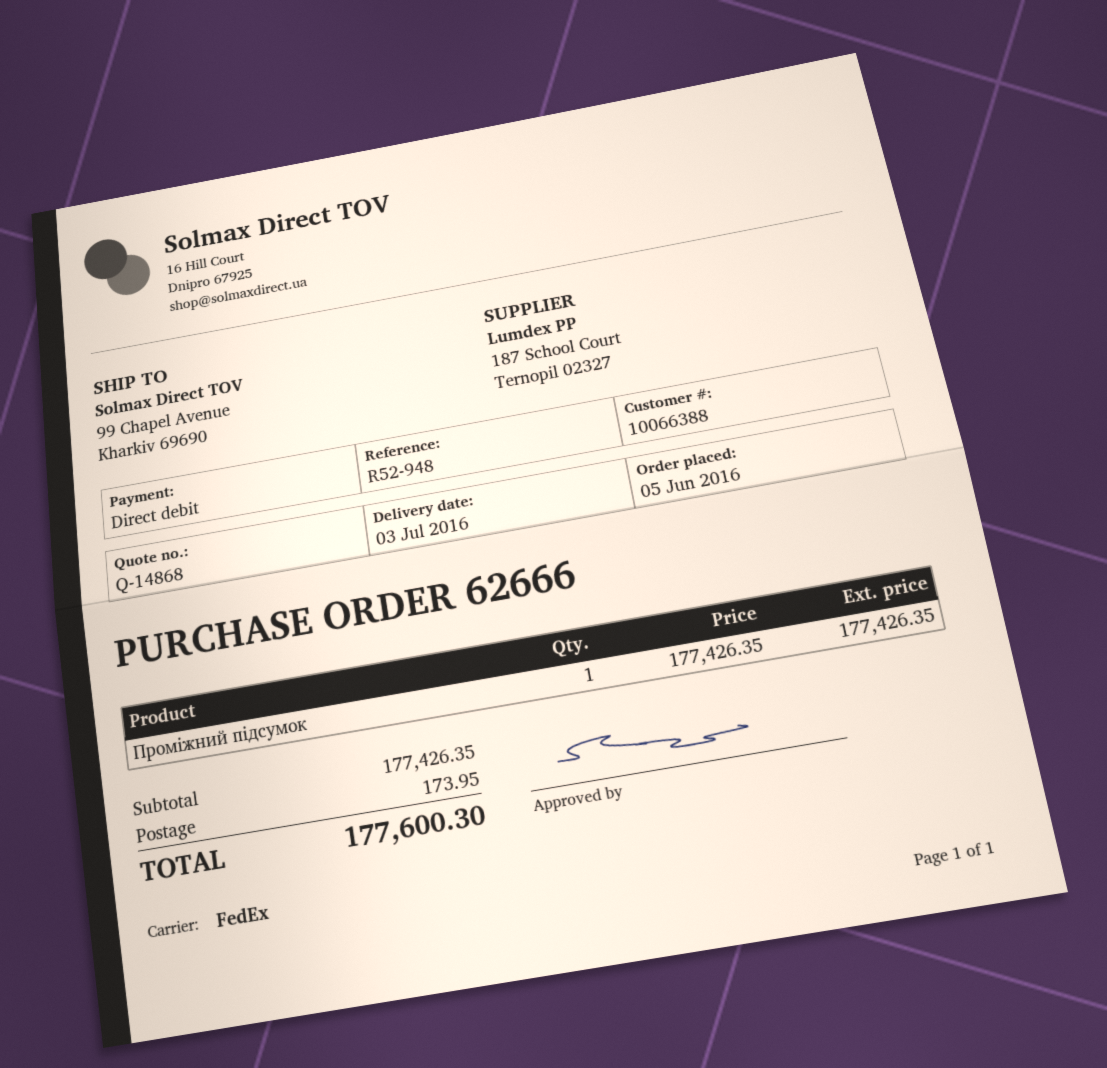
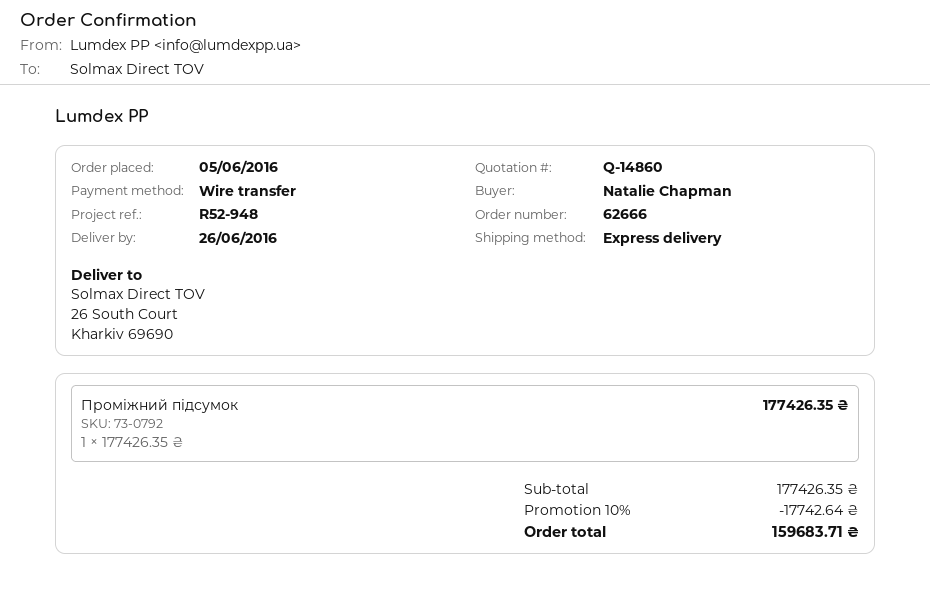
quote number: Q-14868 -> Q-14860
delivery date: 2016-07-03 -> 2016-06-26
payment method: direct debit -> bank transfer
shipping method: FedEx -> express
ship to: 99 Chapel Avenue, Kharkiv 69690 -> 26 South Court, Kharkiv 69690
discount: none -> 10% = 17742.64
shipping: 173.95 -> none
total: 177600.30 -> 159683.71

